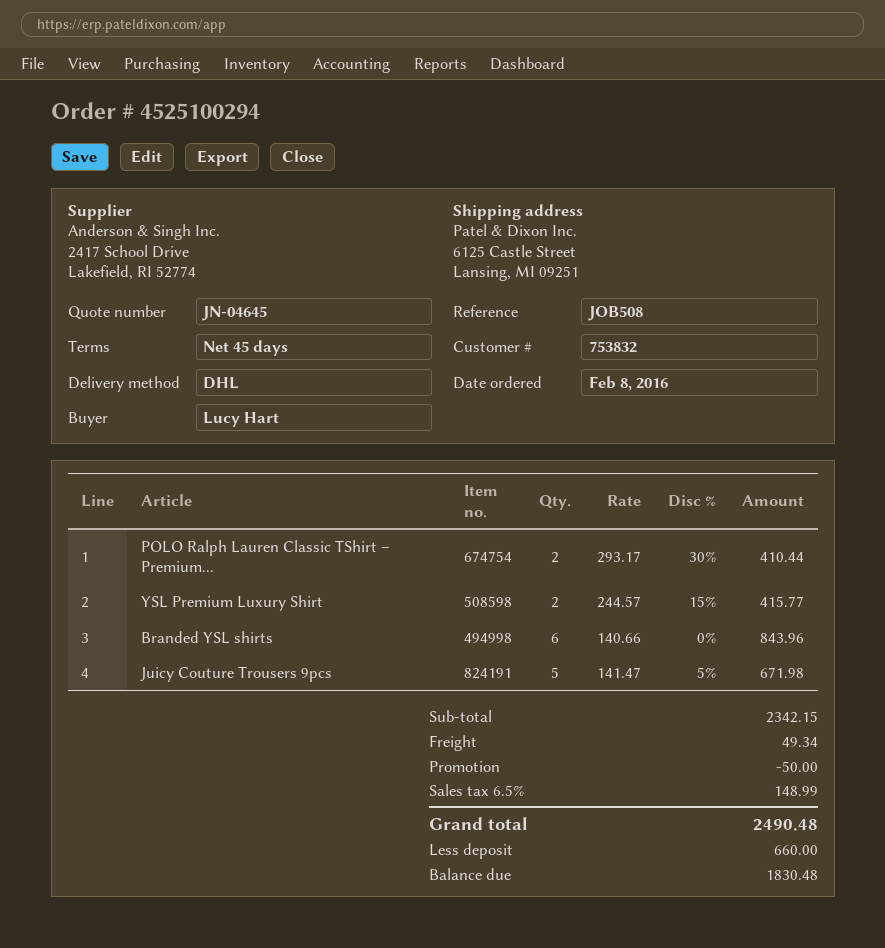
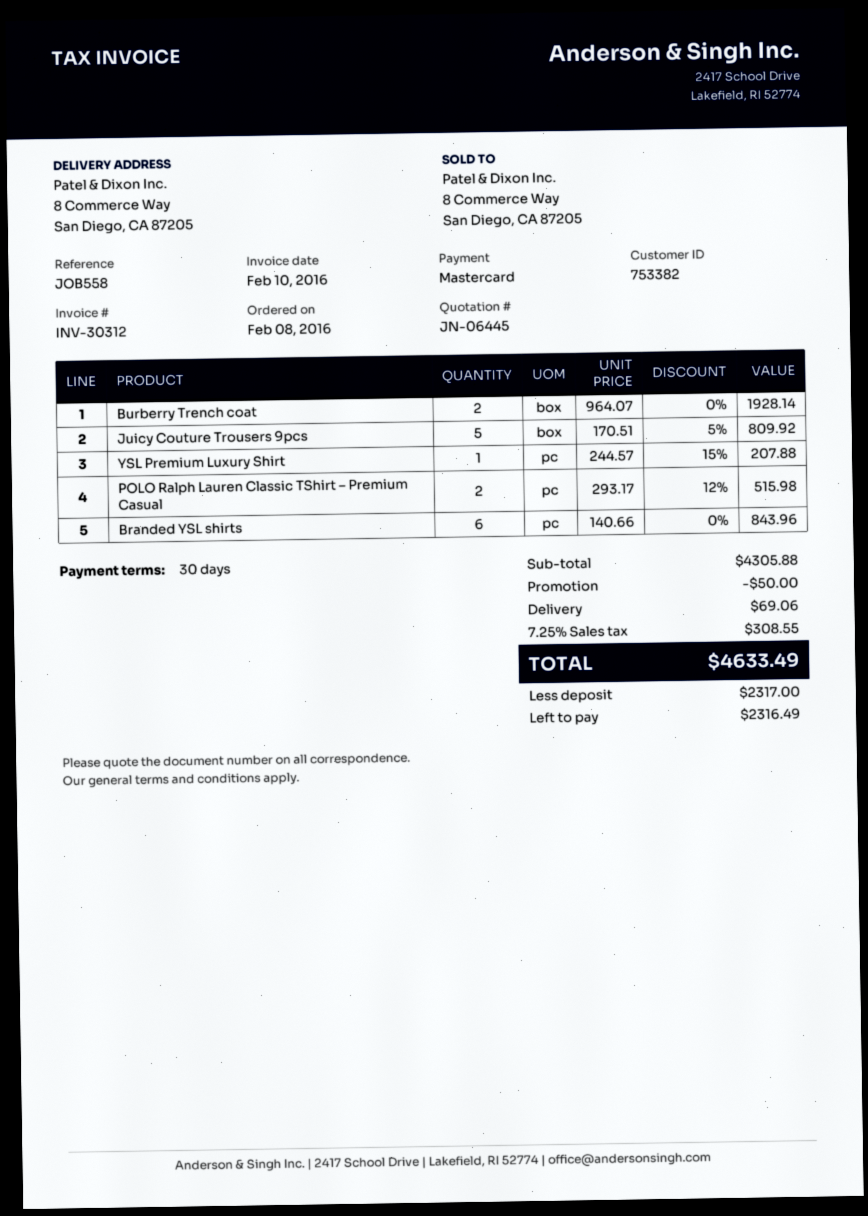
quote number: JN-04645 -> JN-06445
payment terms: 45 days -> 30 days
customer number: 753832 -> 753382
reference: JOB508 -> JOB558
ship to: 6125 Castle Street, Lansing, MI 09251 -> 8 Commerce Way, San Diego, CA 87205
POLO Ralph Lauren Classic TShirt – Premium...: 2 x 293.17 - 30% = 410.44 -> 2 x 293.17 - 12% = 515.98
YSL Premium Luxury Shirt: 2 x 244.57 - 15% = 415.77 -> 1 x 244.57 - 15% = 207.88
Juicy Couture Trousers 9pcs: 5 x 141.47 - 5% = 671.98 -> 5 x 170.51 - 5% = 809.92
Burberry Trench coat: none -> 2 x 964.07 = 1928.14
subtotal: 2342.15 -> 4305.88
shipping: 49.34 -> 69.06
tax: 6.5% = 148.99 -> 7.25% = 308.55
total: 2490.48 -> 4633.49
deposit: 660.00 -> 2317.00
balance: 1830.48 -> 2316.49

